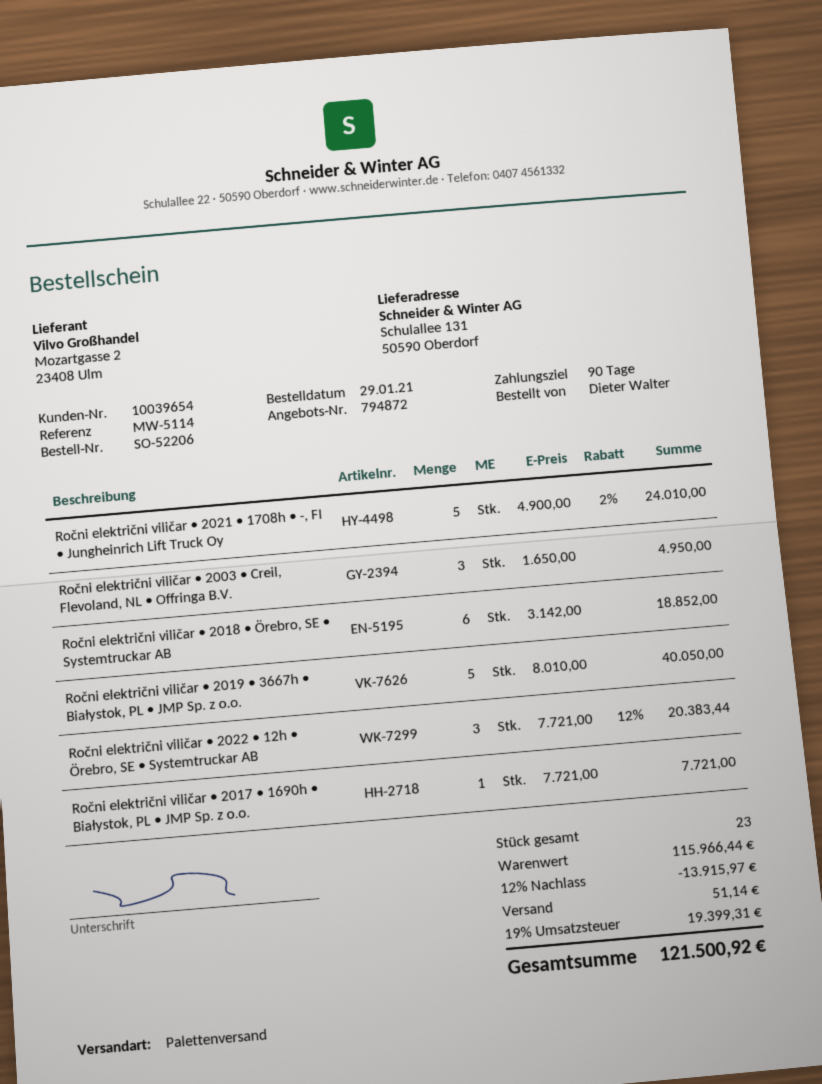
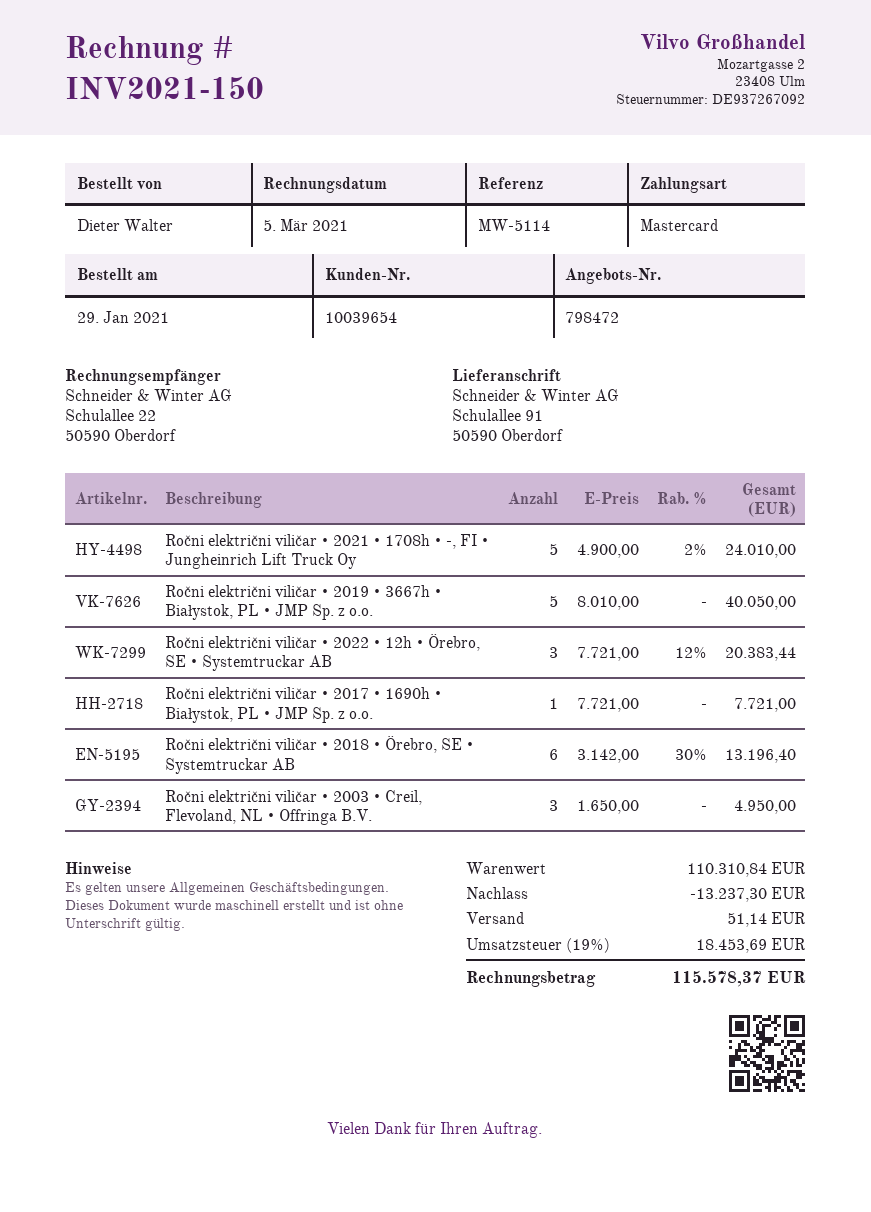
quote number: 794872 -> 798472
ship to: Schulallee 131, 50590 Oberdorf -> Schulallee 91, 50590 Oberdorf
Ročni električni viličar • 2018 • Örebro, SE • Systemtruckar AB: 6 x 3142.00 = 18852.00 -> 6 x 3142.00 - 30% = 13196.40
subtotal: 115966.44 -> 110310.84
discount: 13915.97 -> 13237.30
tax: 19% = 19399.31 -> 19% = 18453.69
total: 121500.92 -> 115578.37

